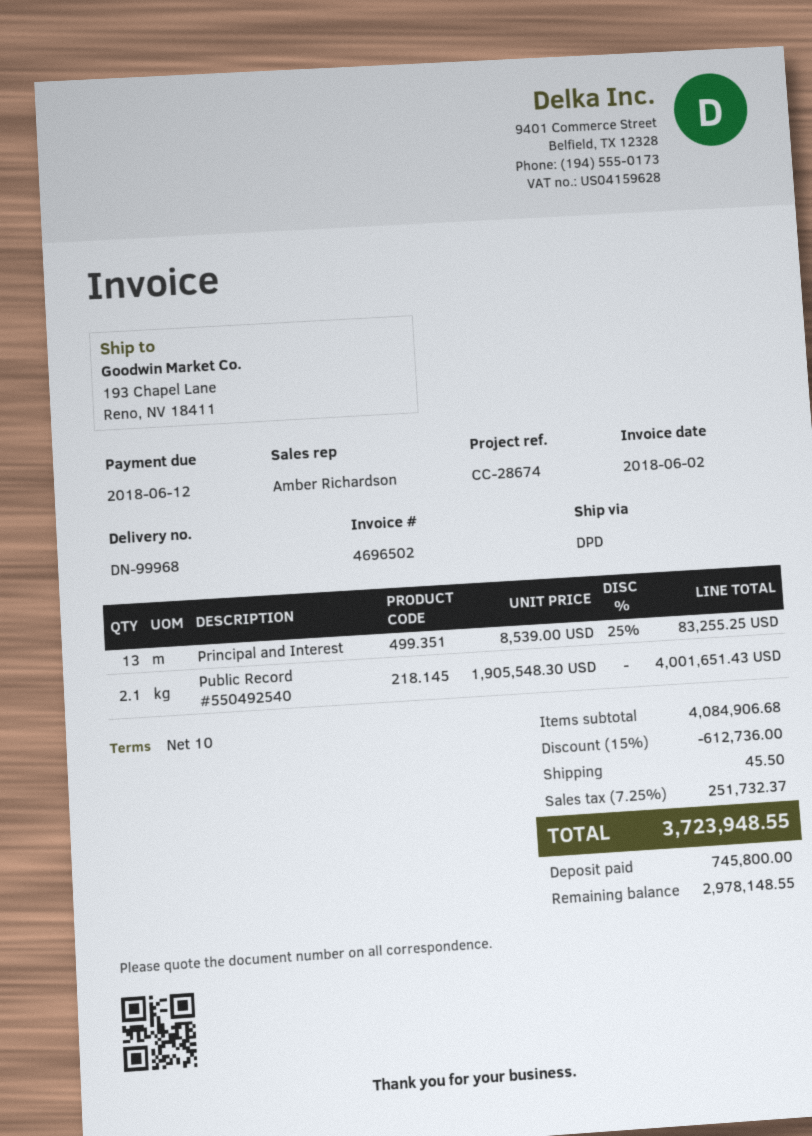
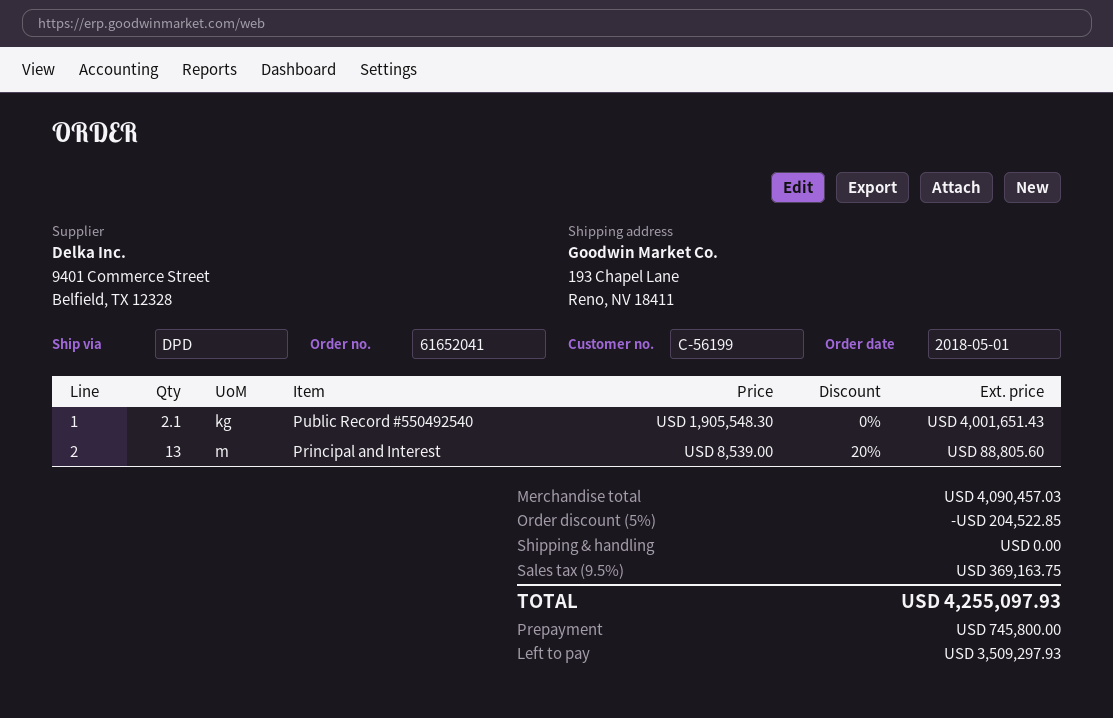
Principal and Interest: 13 x 8539.00 - 25% = 83255.25 -> 13 x 8539.00 - 20% = 88805.60
subtotal: 4084906.68 -> 4090457.03
discount: 15% = 612736.00 -> 5% = 204522.85
shipping: 45.50 -> 0.00
tax: 7.25% = 251732.37 -> 9.5% = 369163.75
total: 3723948.55 -> 4255097.93
balance: 2978148.55 -> 3509297.93

